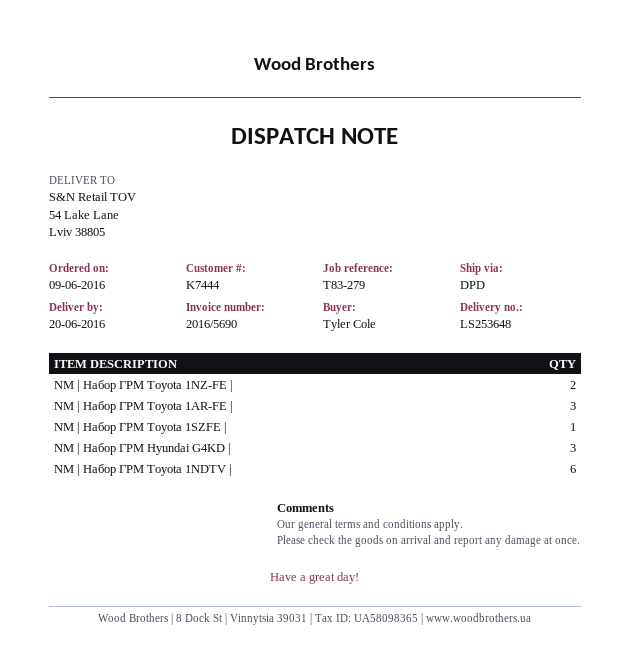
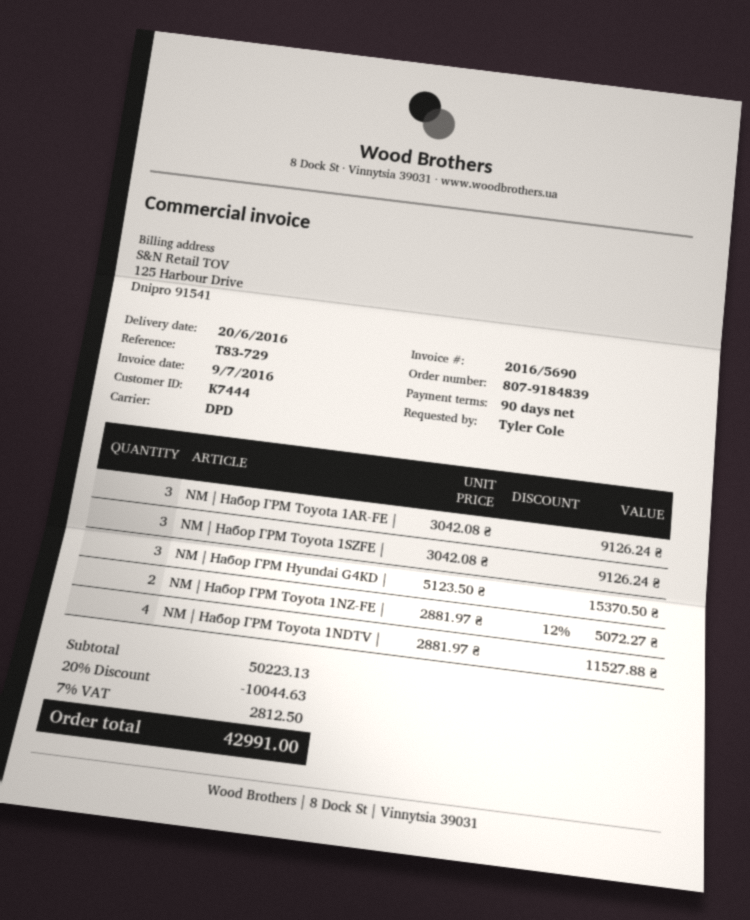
reference: T83-279 -> T83-729
NM | Набор ГРМ Toyota 1SZFE |: 1 -> 3
NM | Набор ГРМ Toyota 1NDTV |: 6 -> 4

